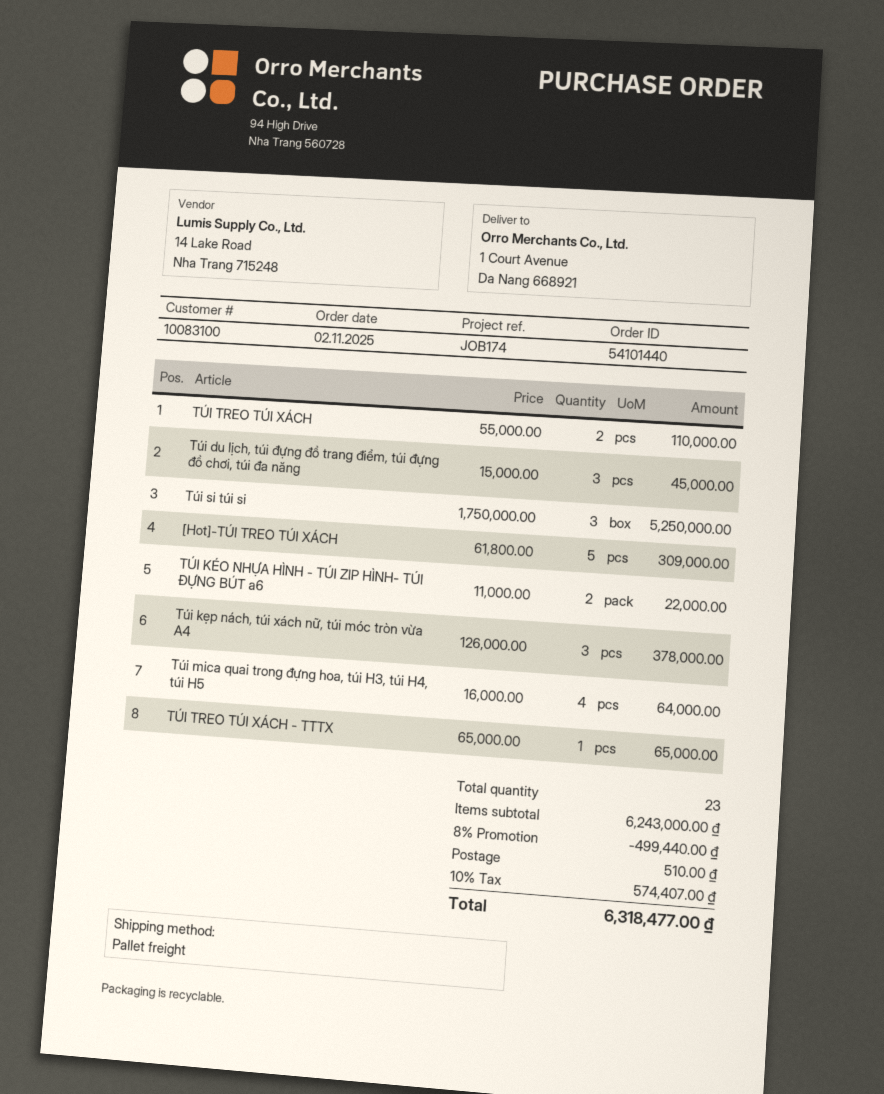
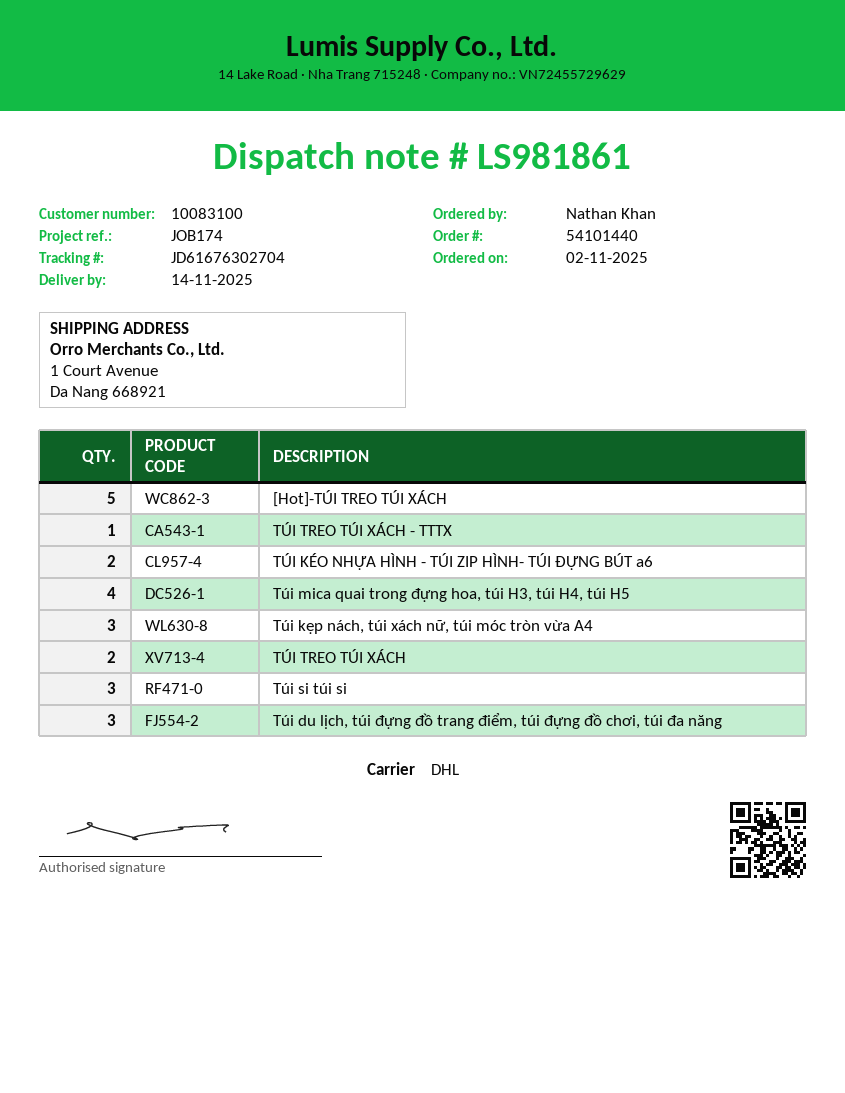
shipping method: pallet freight -> DHL

